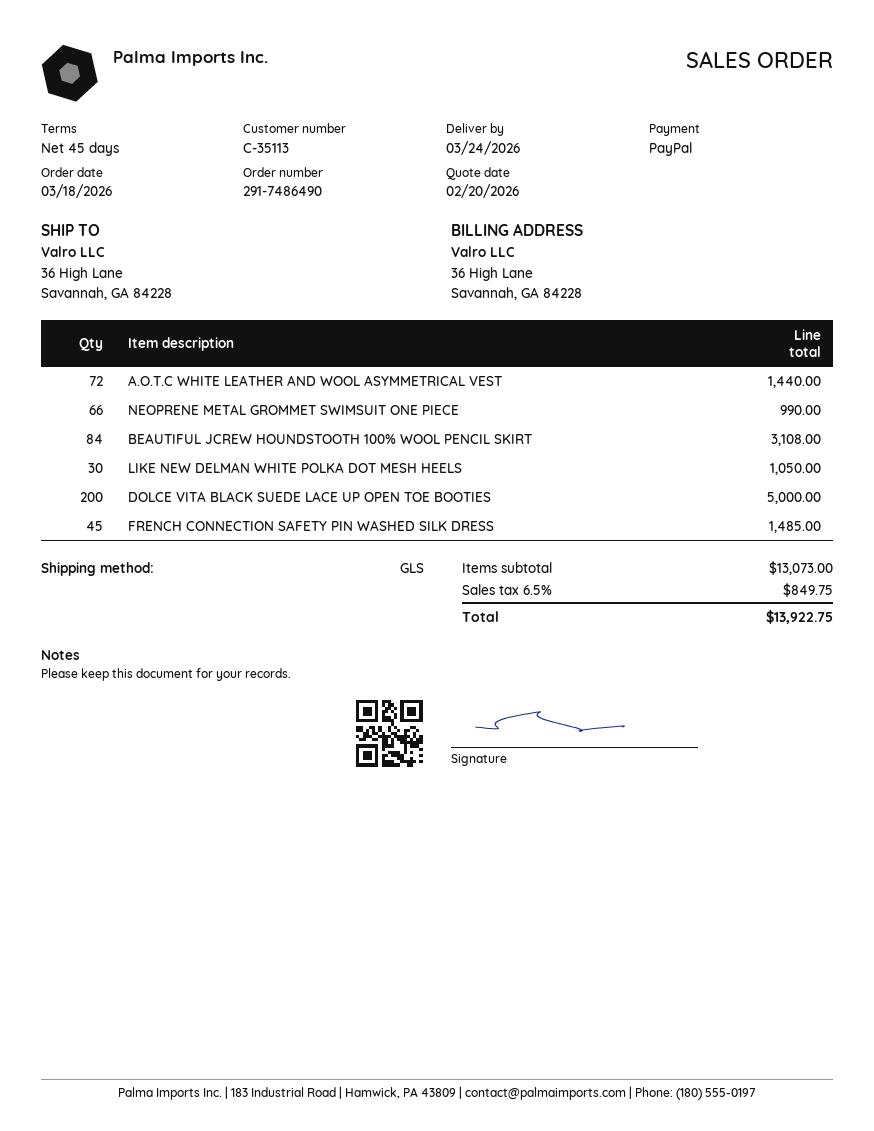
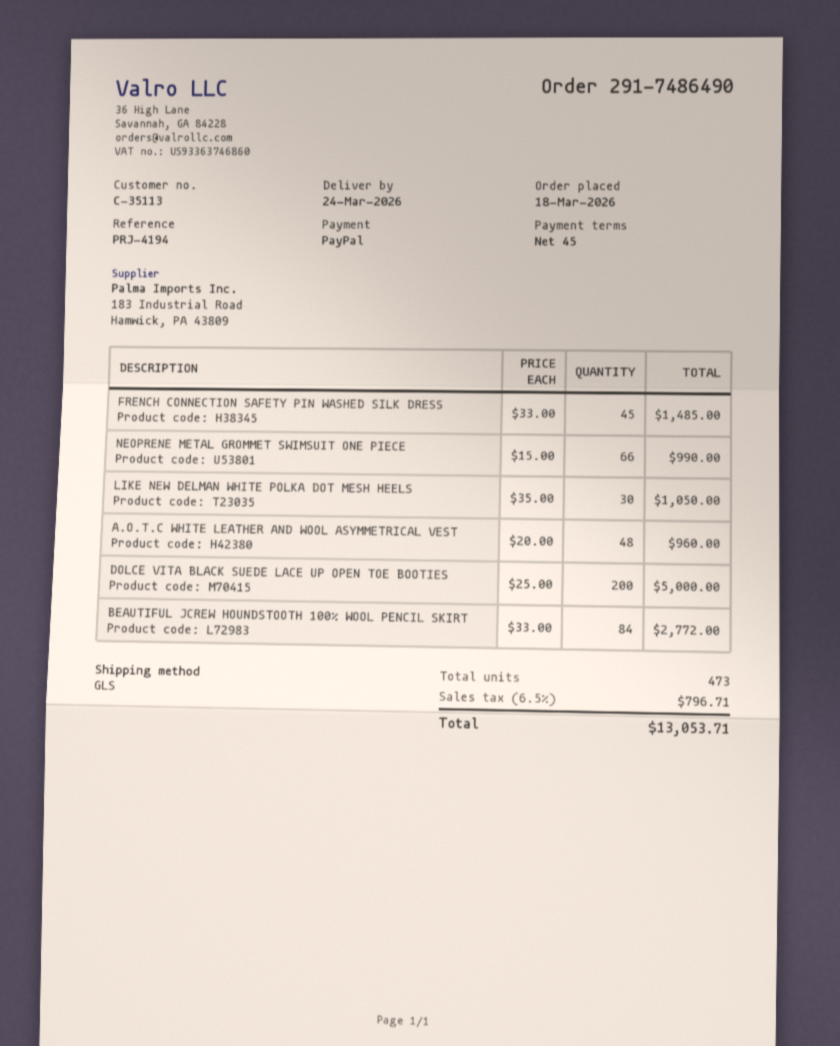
A.O.T.C WHITE LEATHER AND WOOL ASYMMETRICAL VEST: 72 for 1440.00 -> 48 for 960.00
BEAUTIFUL JCREW HOUNDSTOOTH 100% WOOL PENCIL SKIRT: 84 for 3108.00 -> 84 for 2772.00
tax: 6.5% = 849.75 -> 6.5% = 796.71
total: 13922.75 -> 13053.71

